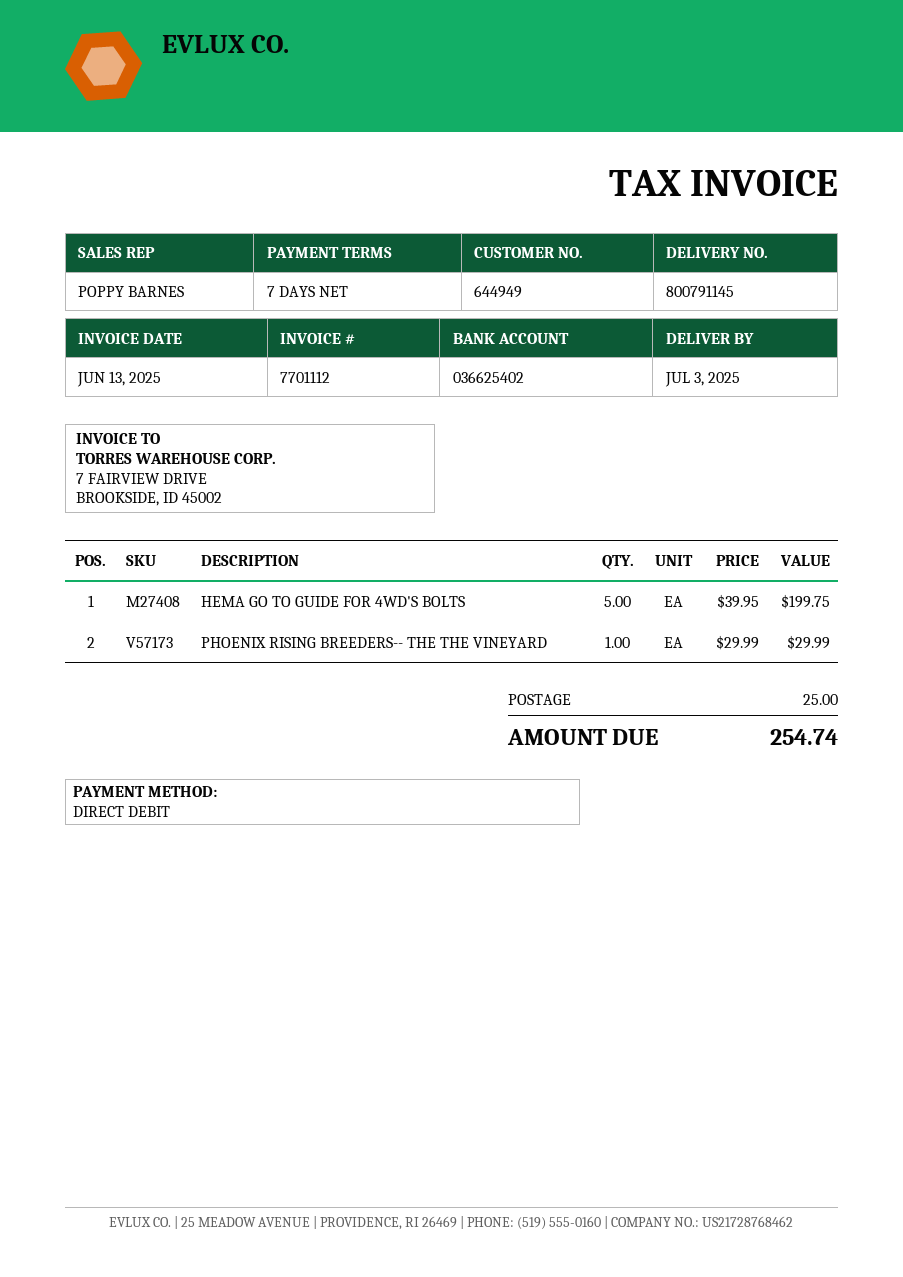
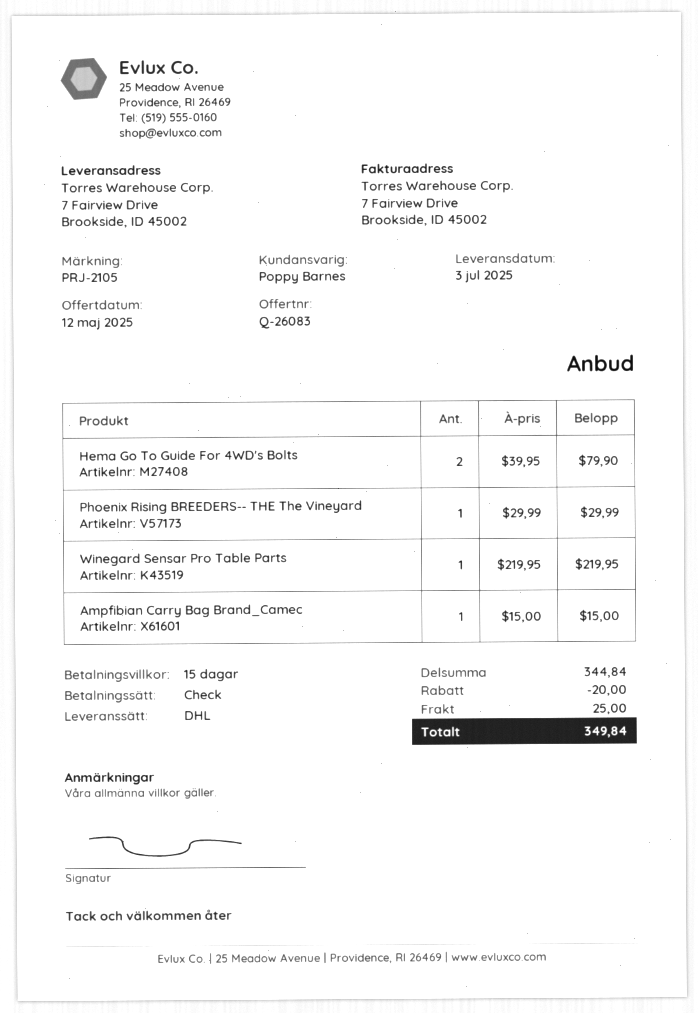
payment terms: 7 days -> 15 days
payment method: direct debit -> cheque
HEMA GO TO GUIDE FOR 4WD'S BOLTS: 5 x 39.95 = 199.75 -> 2 x 39.95 = 79.90
Winegard Sensar Pro Table Parts: none -> 1 x 219.95 = 219.95
Ampfibian Carry Bag Brand_Camec: none -> 1 x 15.00 = 15.00
discount: none -> 20.00
total: 254.74 -> 349.84

